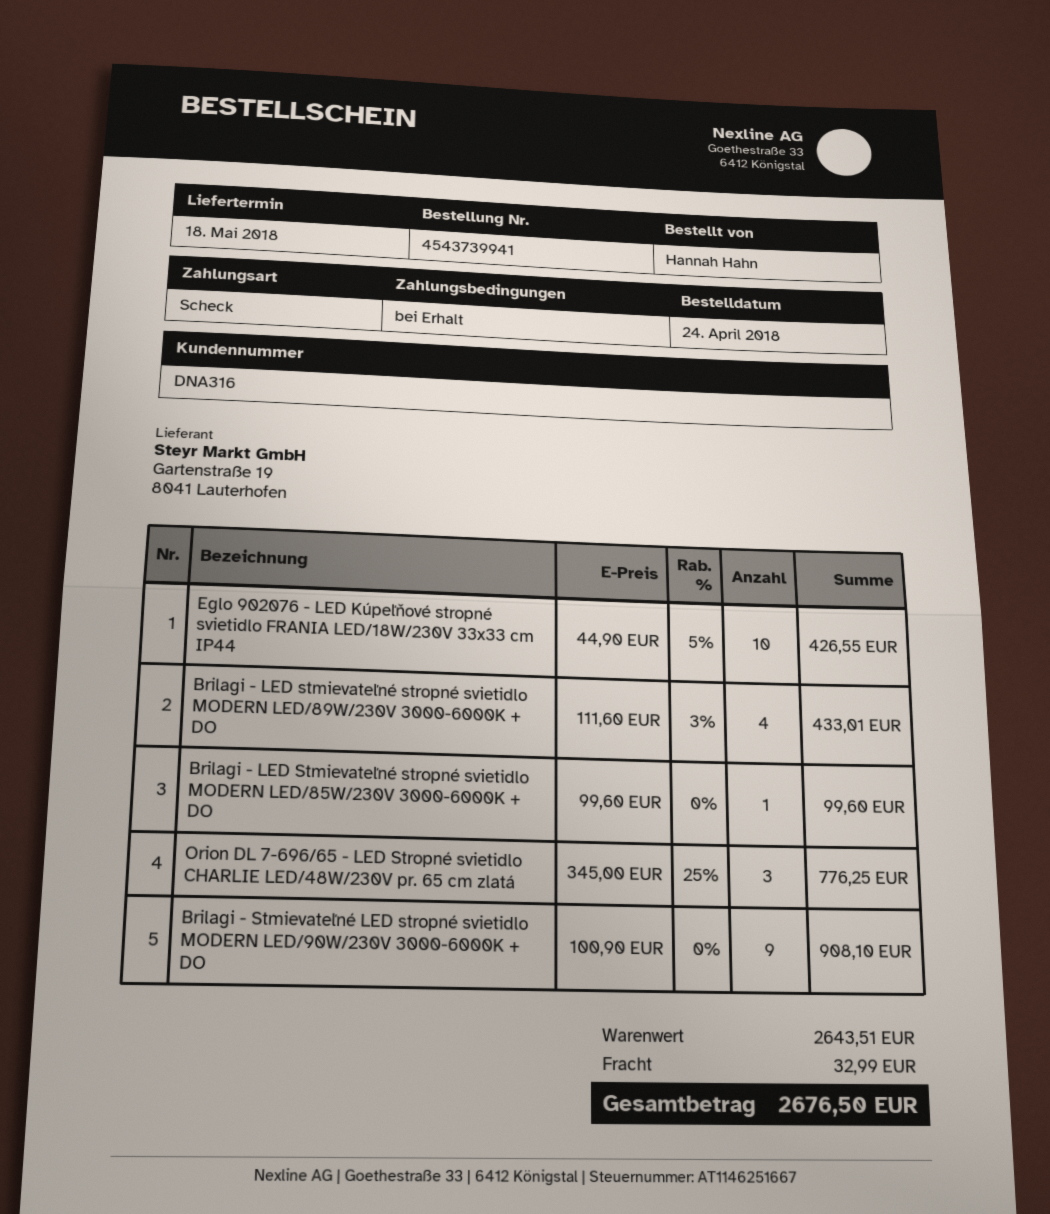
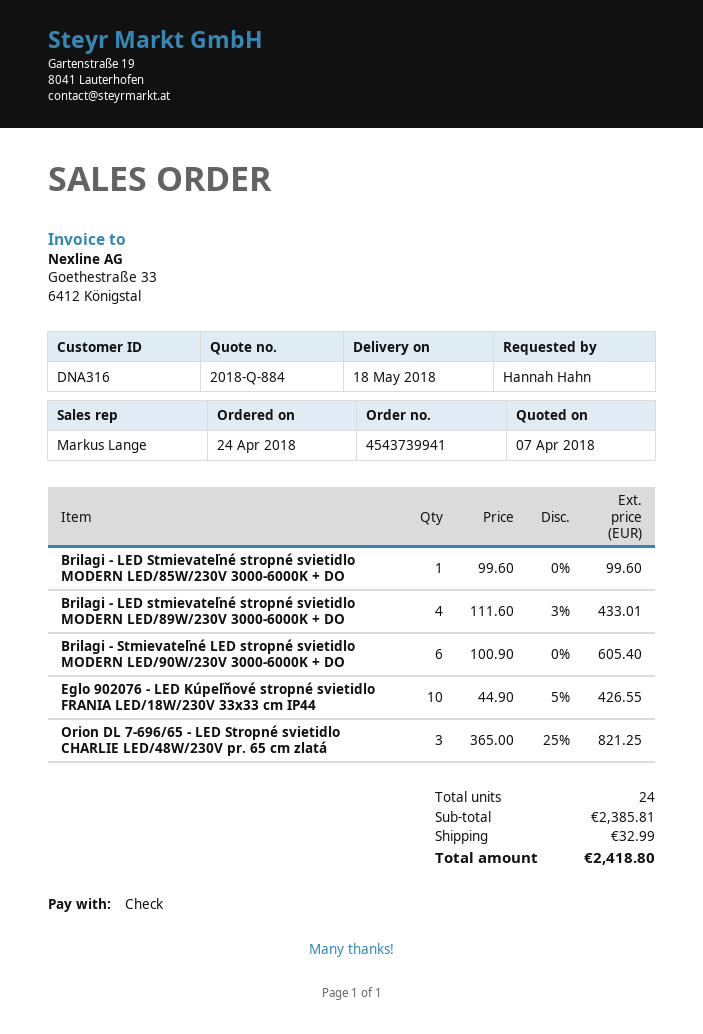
Orion DL 7-696/65 - LED Stropné svietidlo CHARLIE LED/48W/230V pr. 65 cm zlatá: 3 x 345.00 - 25% = 776.25 -> 3 x 365.00 - 25% = 821.25
Brilagi - Stmievateľné LED stropné svietidlo MODERN LED/90W/230V 3000-6000K + DO: 9 x 100.90 = 908.10 -> 6 x 100.90 = 605.40
subtotal: 2643.51 -> 2385.81
total: 2676.50 -> 2418.80

